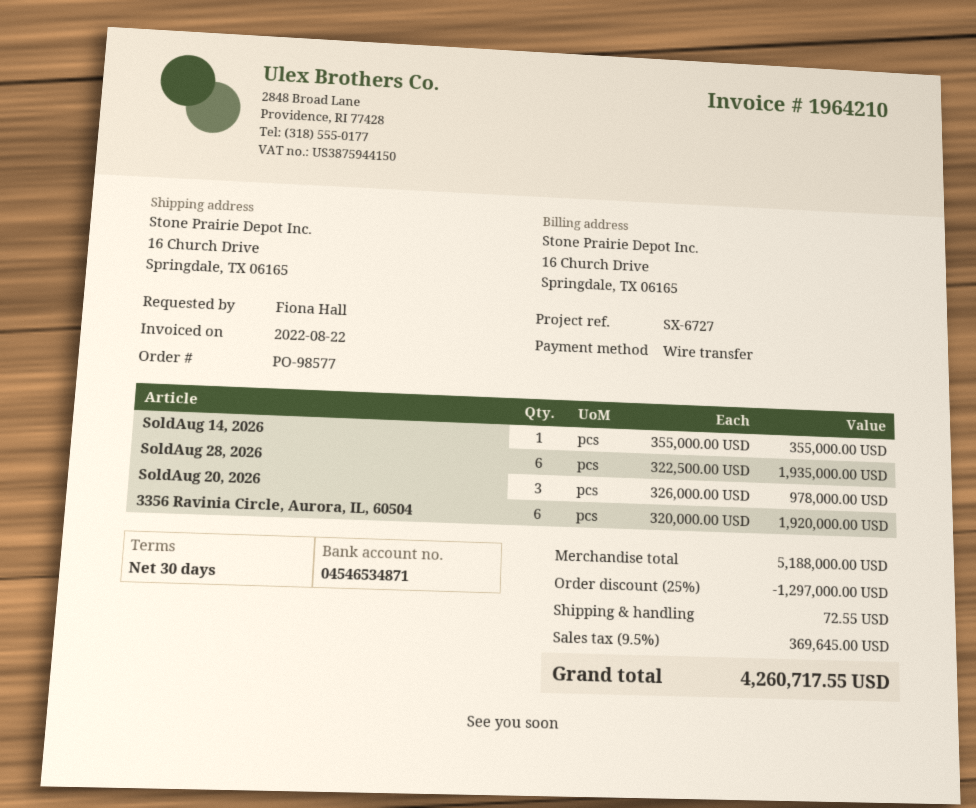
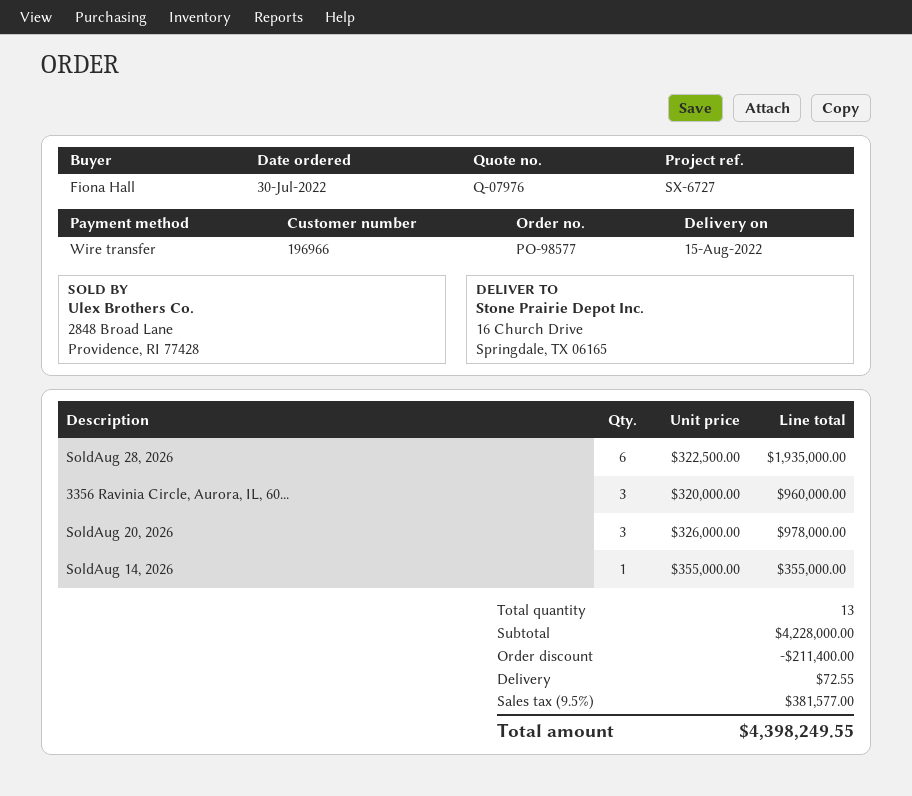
3356 Ravinia Circle, Aurora, IL, 60504: 6 x 320000.00 = 1920000.00 -> 3 x 320000.00 = 960000.00
subtotal: 5188000.00 -> 4228000.00
discount: 1297000.00 -> 211400.00
tax: 9.5% = 369645.00 -> 9.5% = 381577.00
total: 4260717.55 -> 4398249.55

